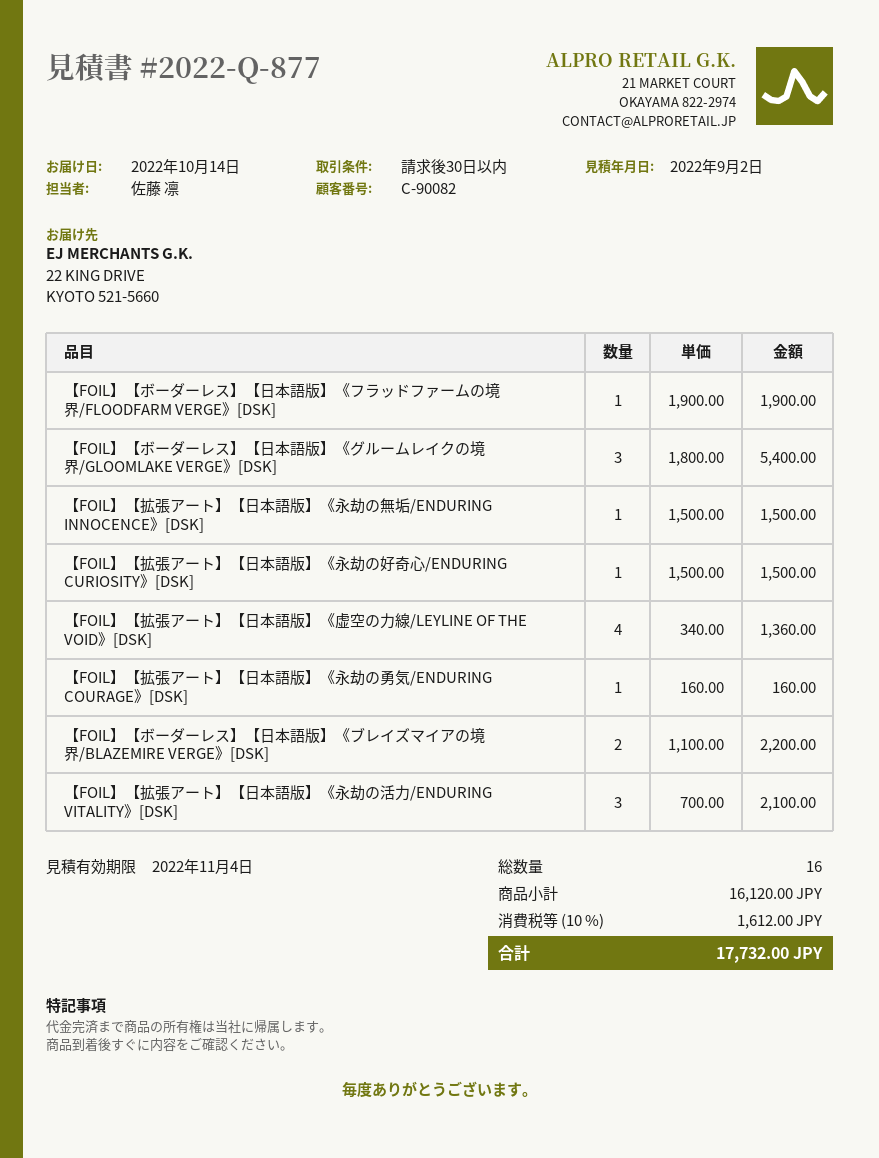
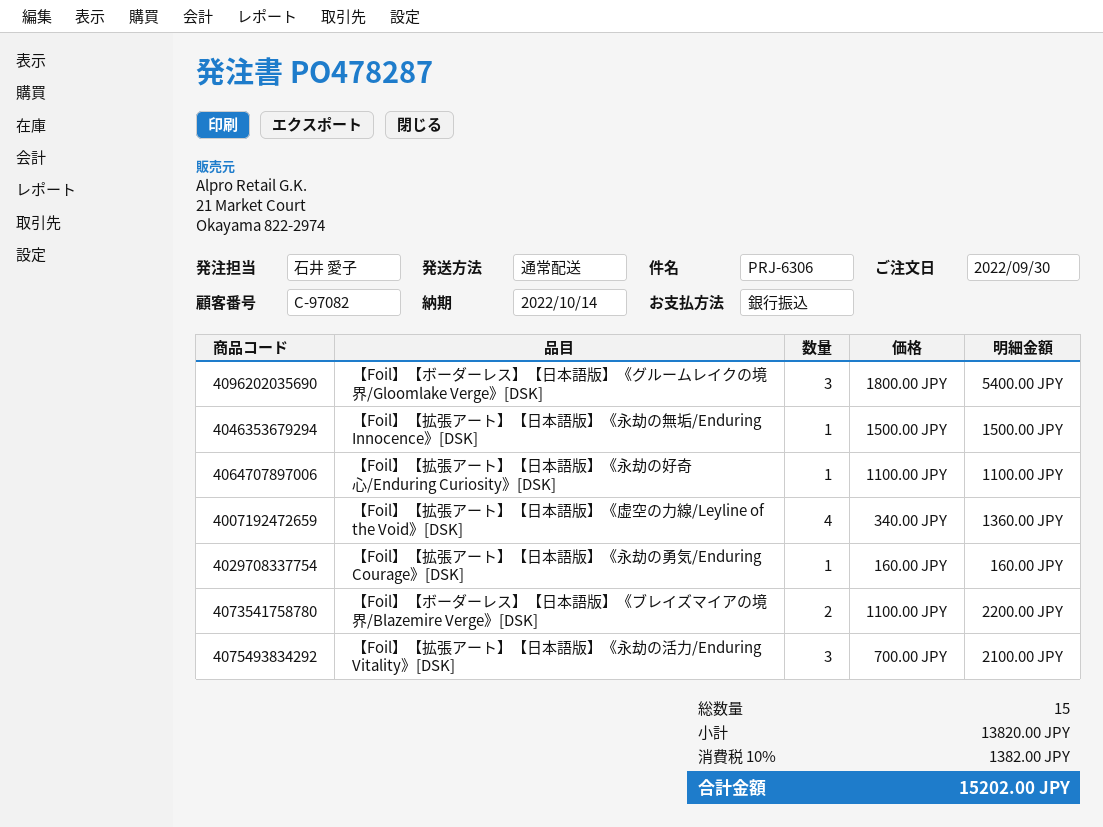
customer number: C-90082 -> C-97082
【FOIL】【ボーダーレス】【日本語版】《フラッドファームの境界/FLOODFARM VERGE》[DSK]: 1 x 1900.00 = 1900.00 -> none
【FOIL】【拡張アート】【日本語版】《永劫の好奇心/ENDURING CURIOSITY》[DSK]: 1 x 1500.00 = 1500.00 -> 1 x 1100.00 = 1100.00
total quantity: 16 -> 15
subtotal: 16120.00 -> 13820.00
tax: 10% = 1612.00 -> 10% = 1382.00
total: 17732.00 -> 15202.00

